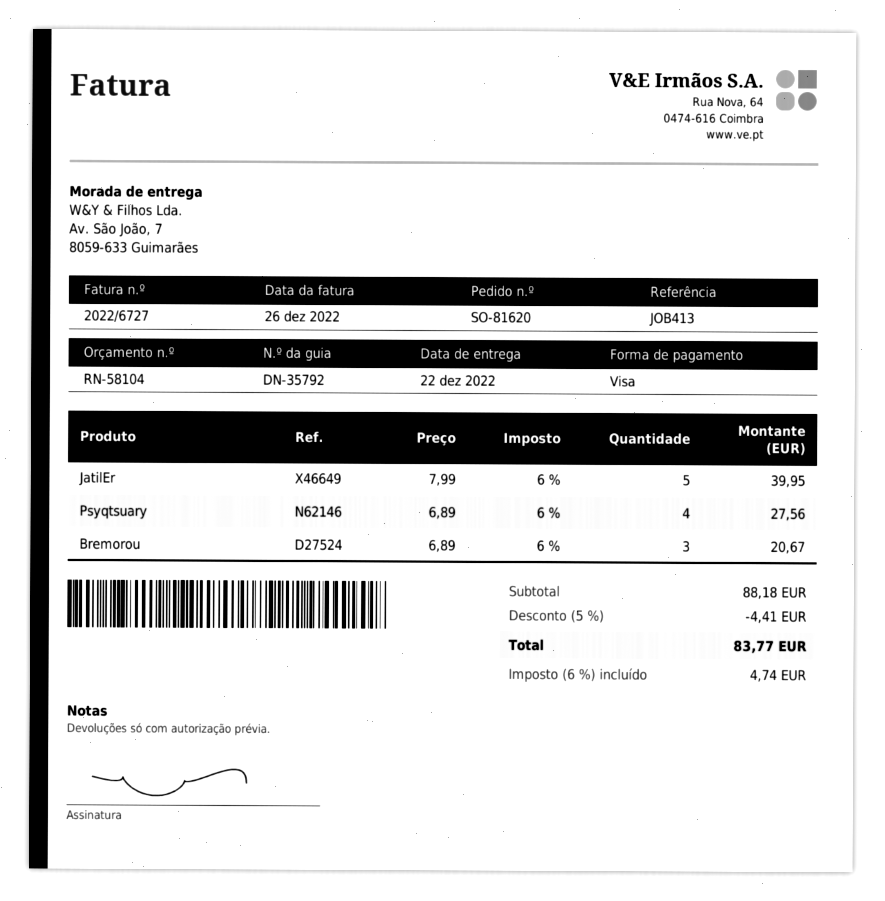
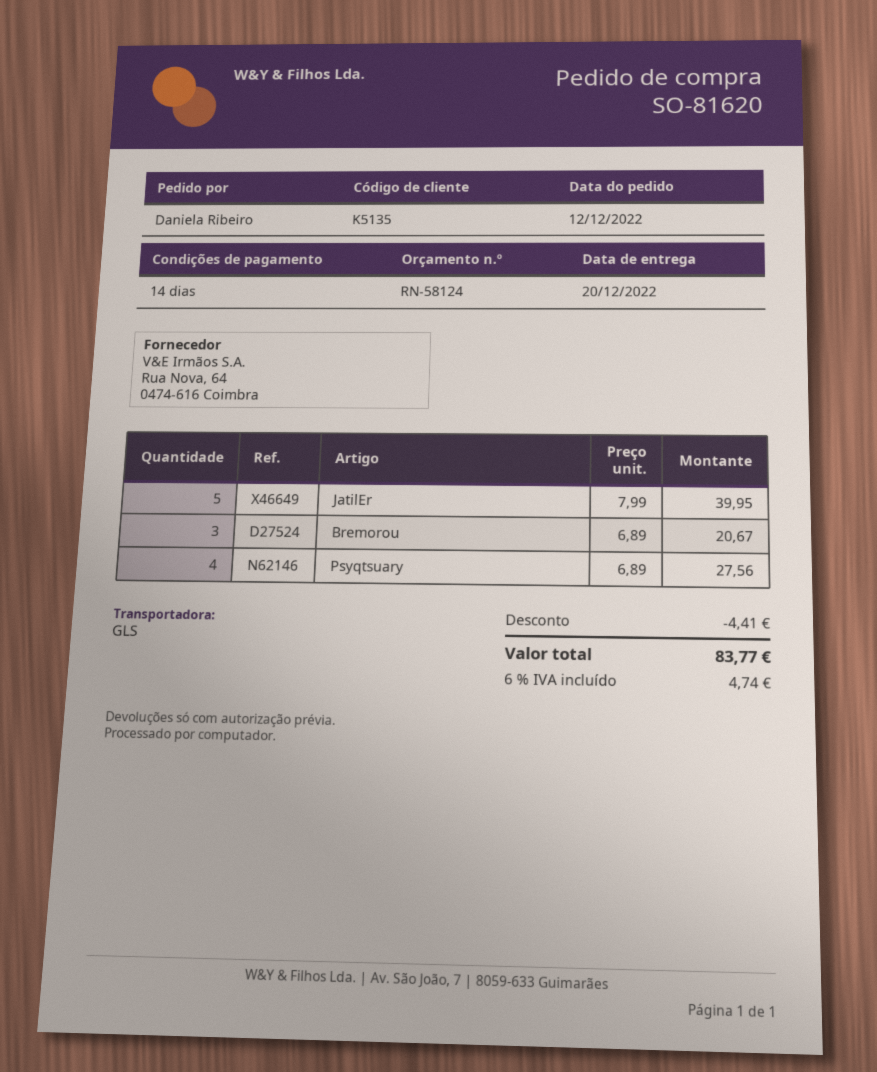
quote number: RN-58104 -> RN-58124
delivery date: 2022-12-22 -> 2022-12-20

